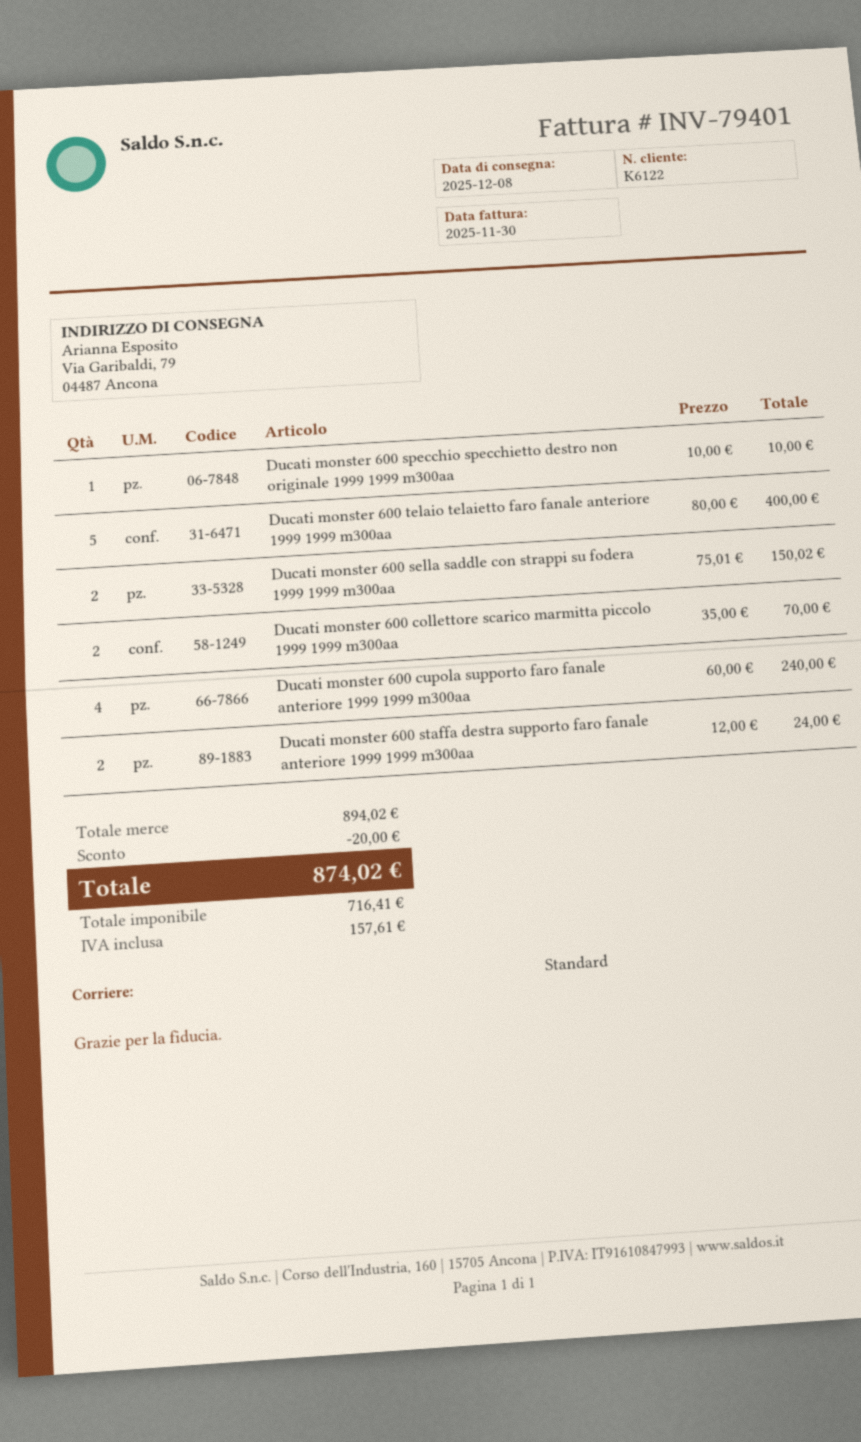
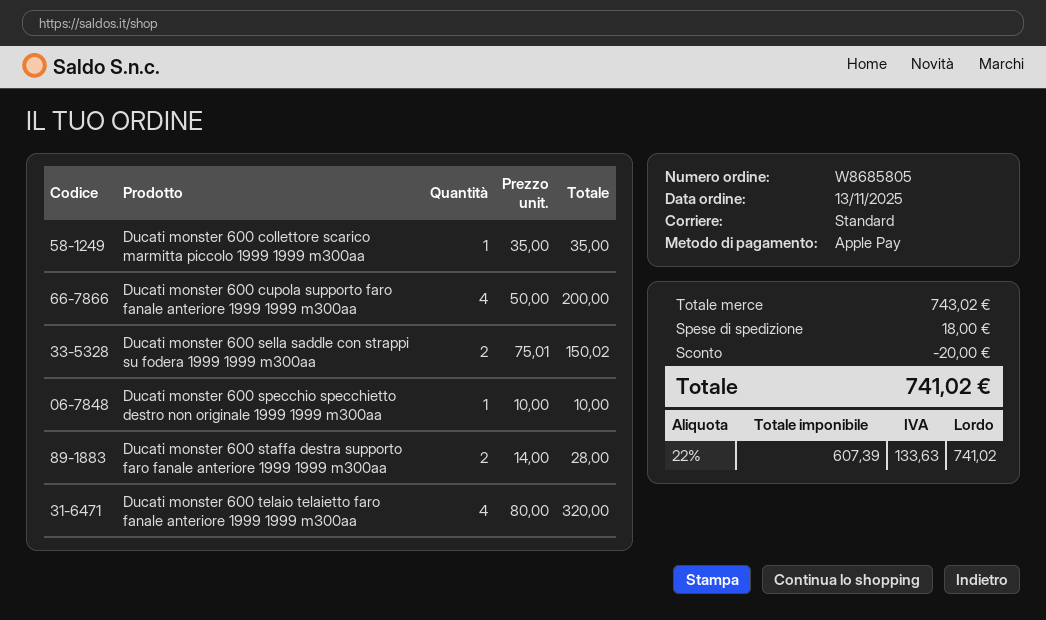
Ducati monster 600 telaio telaietto faro fanale anteriore 1999 1999 m300aa: 5 x 80.00 = 400.00 -> 4 x 80.00 = 320.00
Ducati monster 600 collettore scarico marmitta piccolo 1999 1999 m300aa: 2 x 35.00 = 70.00 -> 1 x 35.00 = 35.00
Ducati monster 600 cupola supporto faro fanale anteriore 1999 1999 m300aa: 4 x 60.00 = 240.00 -> 4 x 50.00 = 200.00
Ducati monster 600 staffa destra supporto faro fanale anteriore 1999 1999 m300aa: 2 x 12.00 = 24.00 -> 2 x 14.00 = 28.00
subtotal: 894.02 -> 743.02
shipping: none -> 18.00
net: 716.41 -> 607.39
tax: 157.61 -> 133.63
total: 874.02 -> 741.02

